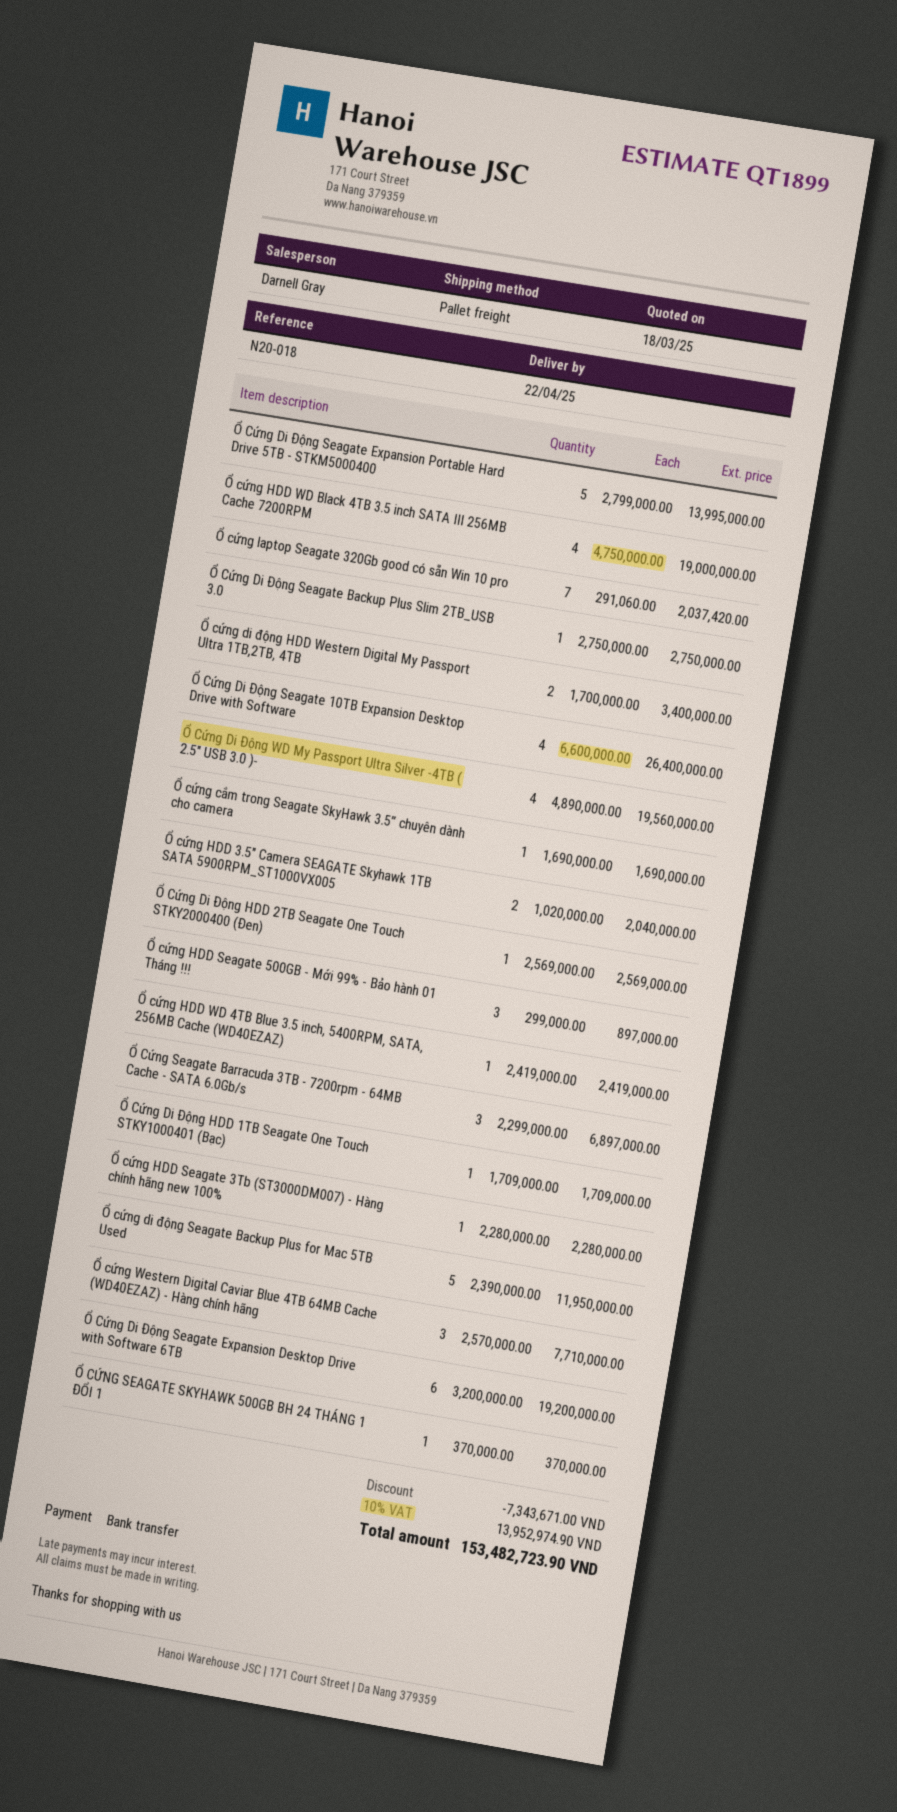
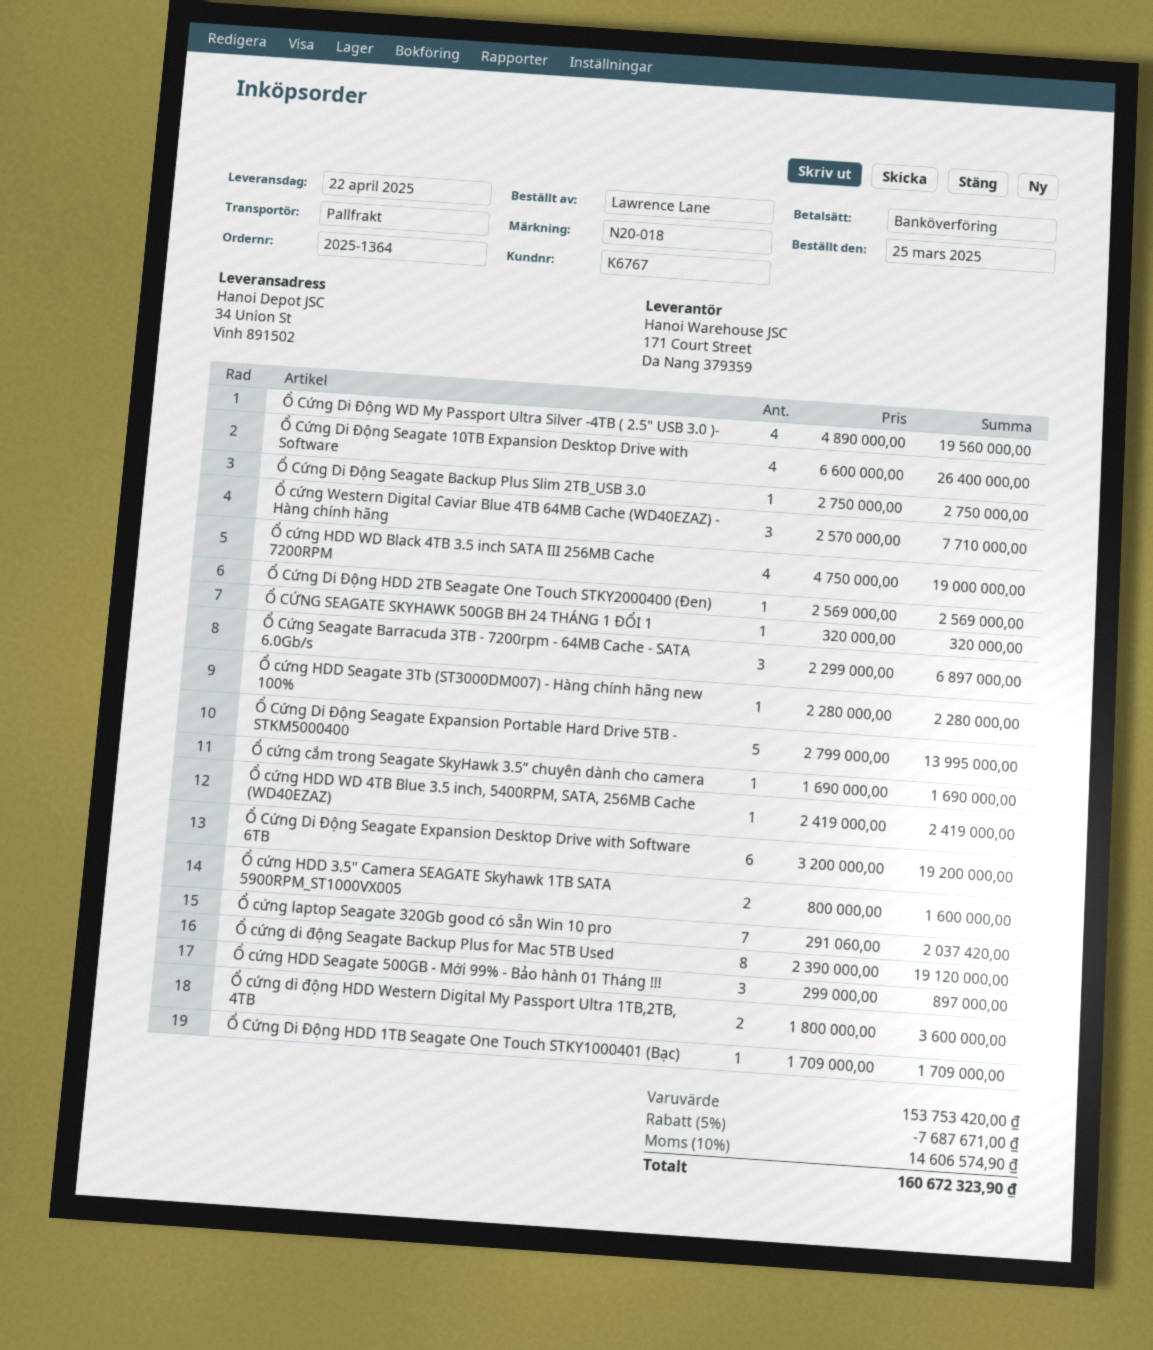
Ổ cứng di động HDD Western Digital My Passport Ultra 1TB,2TB, 4TB: 2 x 1700000.00 = 3400000.00 -> 2 x 1800000.00 = 3600000.00
Ổ cứng HDD 3.5" Camera SEAGATE Skyhawk 1TB SATA 5900RPM_ST1000VX005: 2 x 1020000.00 = 2040000.00 -> 2 x 800000.00 = 1600000.00
Ổ cứng di động Seagate Backup Plus for Mac 5TB Used: 5 x 2390000.00 = 11950000.00 -> 8 x 2390000.00 = 19120000.00
Ổ CỨNG SEAGATE SKYHAWK 500GB BH 24 THÁNG 1 ĐỔI 1: 1 x 370000.00 = 370000.00 -> 1 x 320000.00 = 320000.00
discount: 7343671.00 -> 7687671.00
tax: 10% = 13952974.90 -> 10% = 14606574.90
total: 153482723.90 -> 160672323.90

